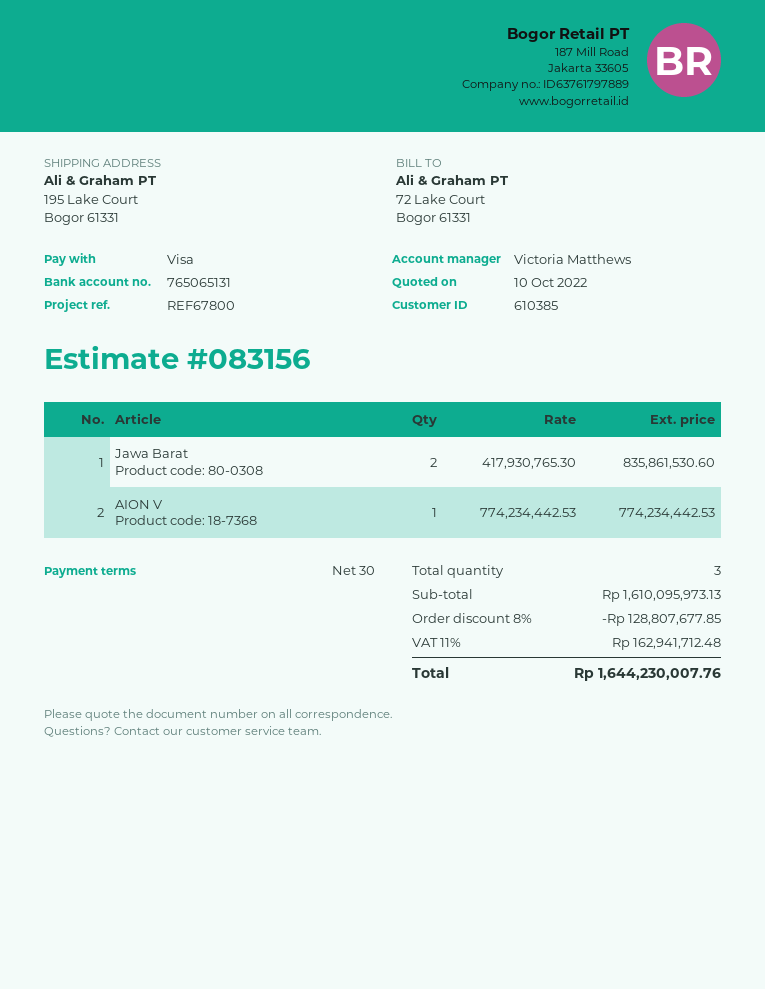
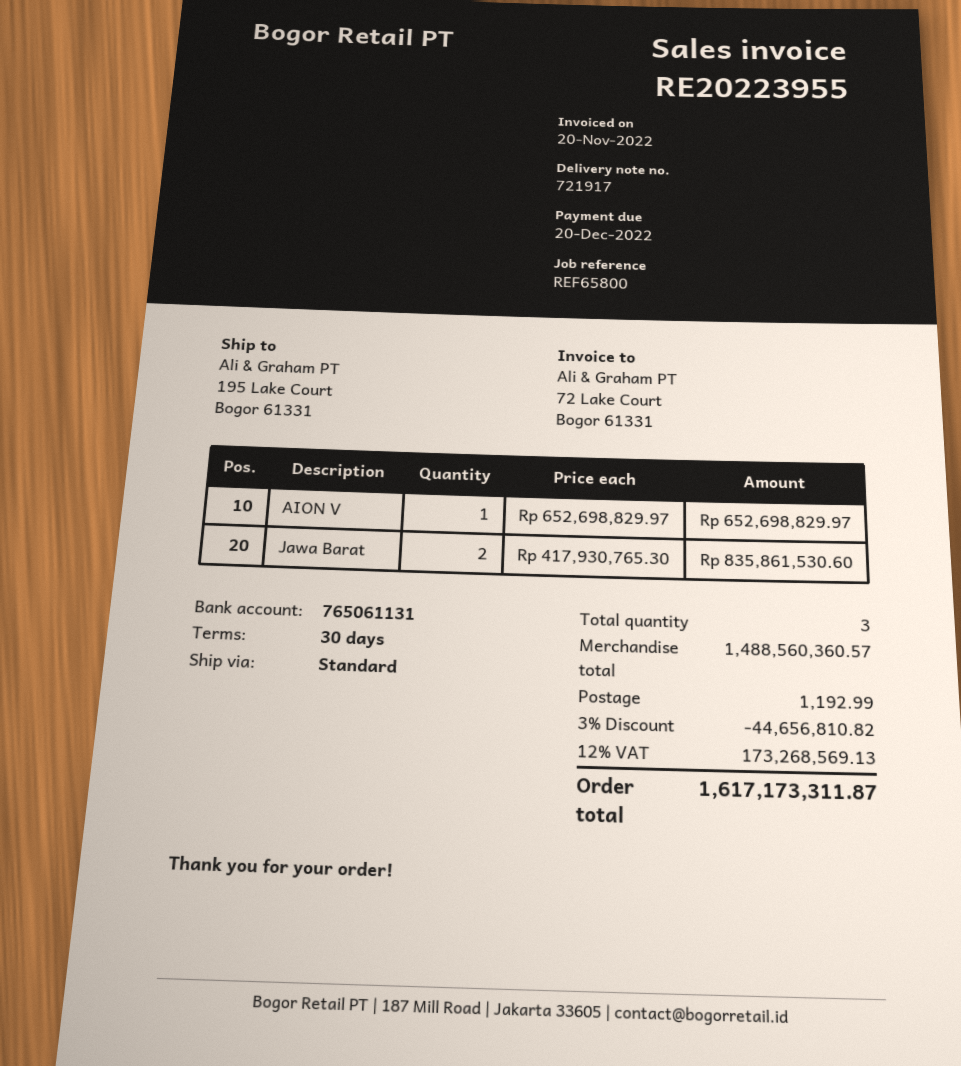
reference: REF67800 -> REF65800
bank account: 765065131 -> 765061131
AION V: 1 x 774234442.53 = 774234442.53 -> 1 x 652698829.97 = 652698829.97
subtotal: 1610095973.13 -> 1488560360.57
discount: 8% = 128807677.85 -> 3% = 44656810.82
shipping: none -> 1192.99
tax: 11% = 162941712.48 -> 12% = 173268569.13
total: 1644230007.76 -> 1617173311.87

